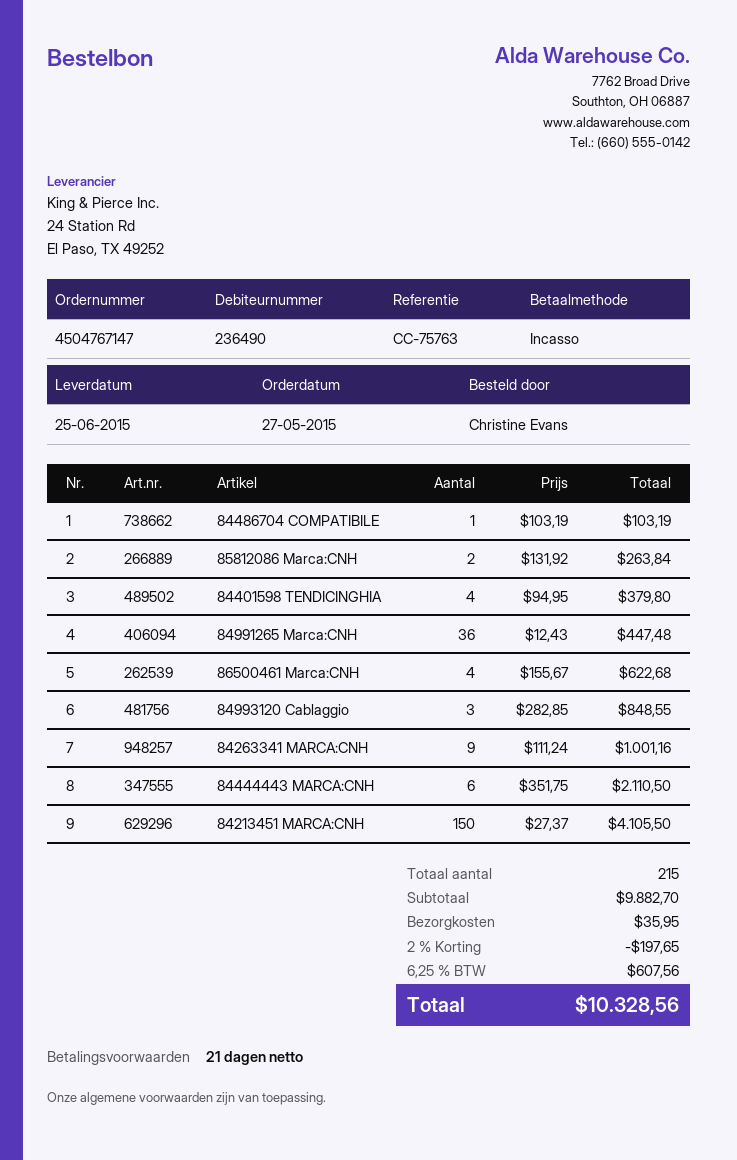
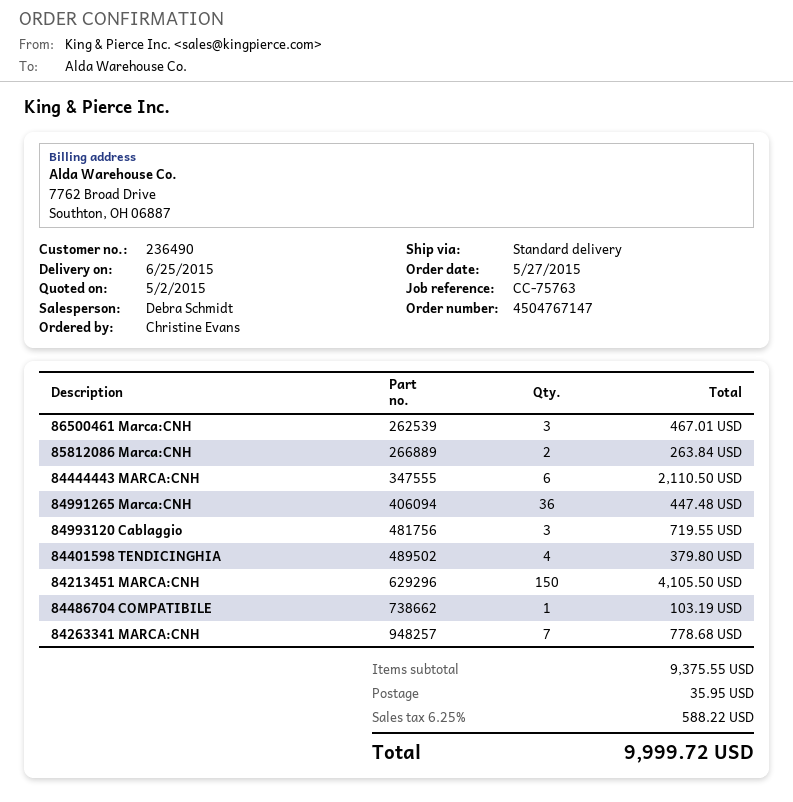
86500461 Marca:CNH: 4 for 622.68 -> 3 for 467.01
84993120 Cablaggio: 3 for 848.55 -> 3 for 719.55
84263341 MARCA:CNH: 9 for 1001.16 -> 7 for 778.68
subtotal: 9882.70 -> 9375.55
discount: 2% = 197.65 -> none
tax: 6.25% = 607.56 -> 6.25% = 588.22
total: 10328.56 -> 9999.72

